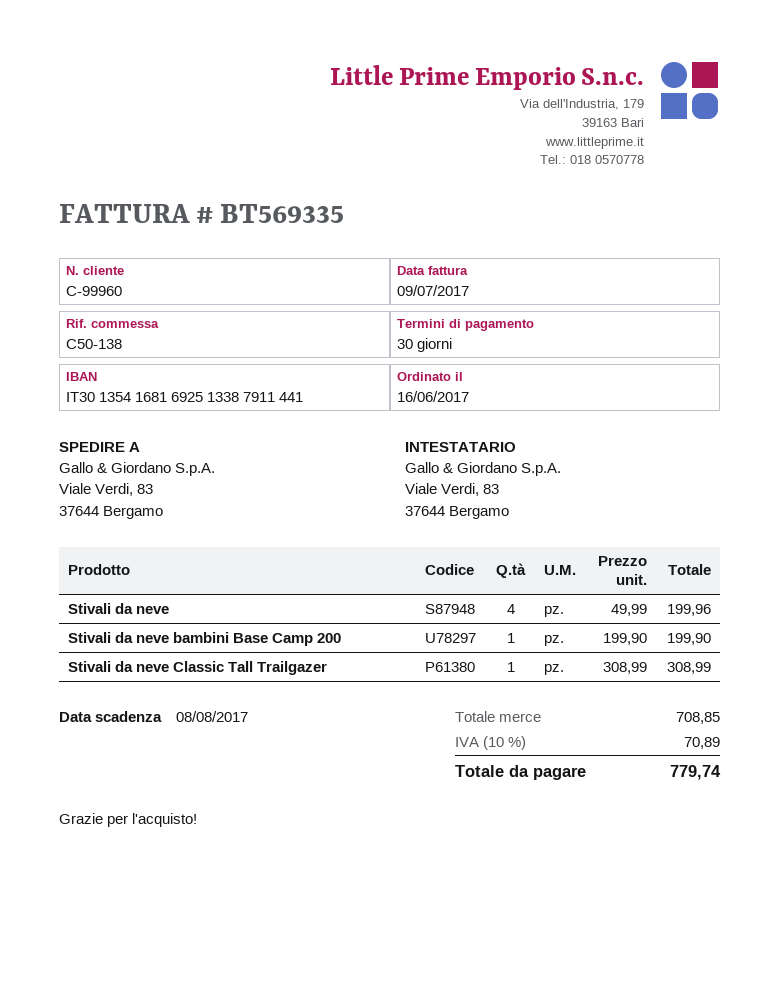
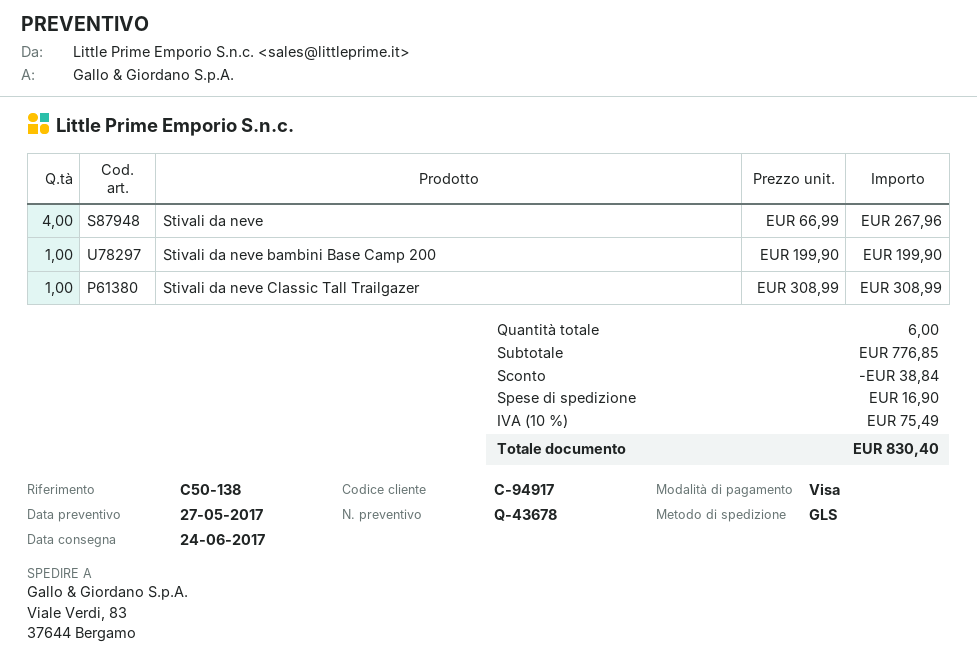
customer number: C-99960 -> C-94917
Stivali da neve: 4 x 49.99 = 199.96 -> 4 x 66.99 = 267.96
subtotal: 708.85 -> 776.85
discount: none -> 38.84
shipping: none -> 16.90
tax: 10% = 70.89 -> 10% = 75.49
total: 779.74 -> 830.40

